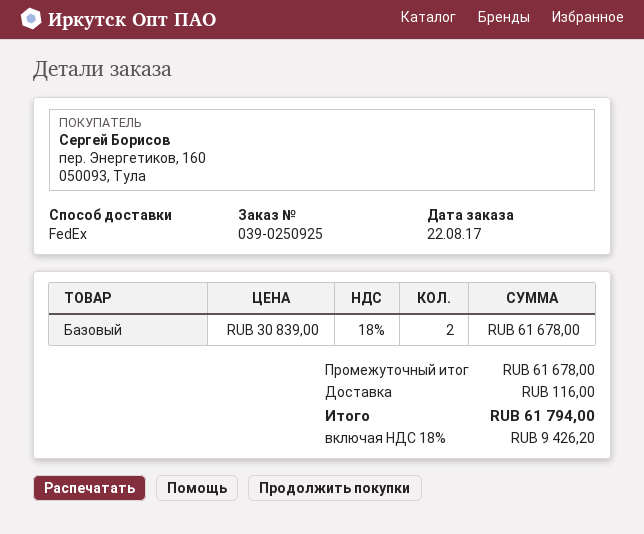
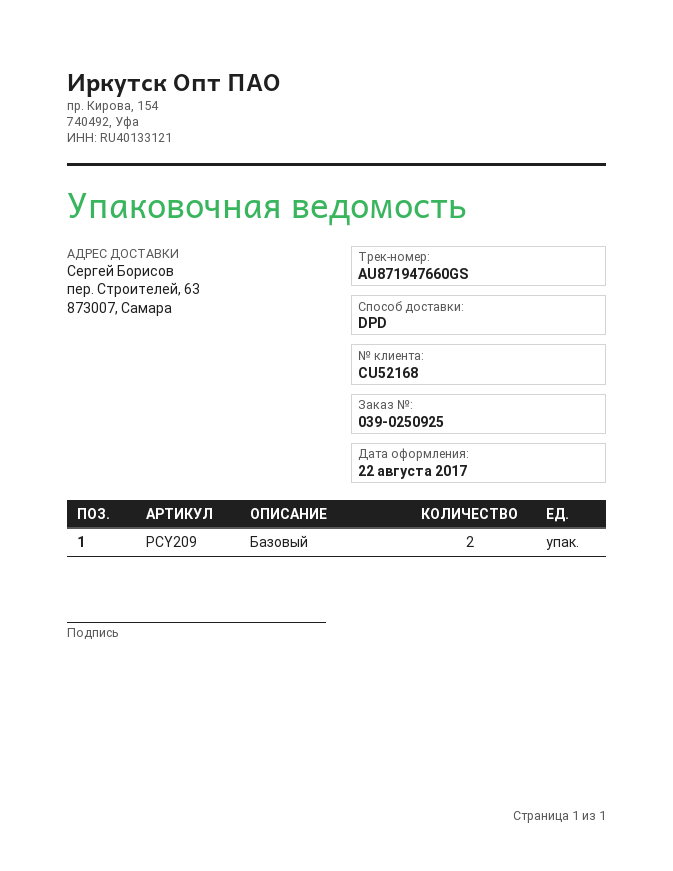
shipping method: FedEx -> DPD

